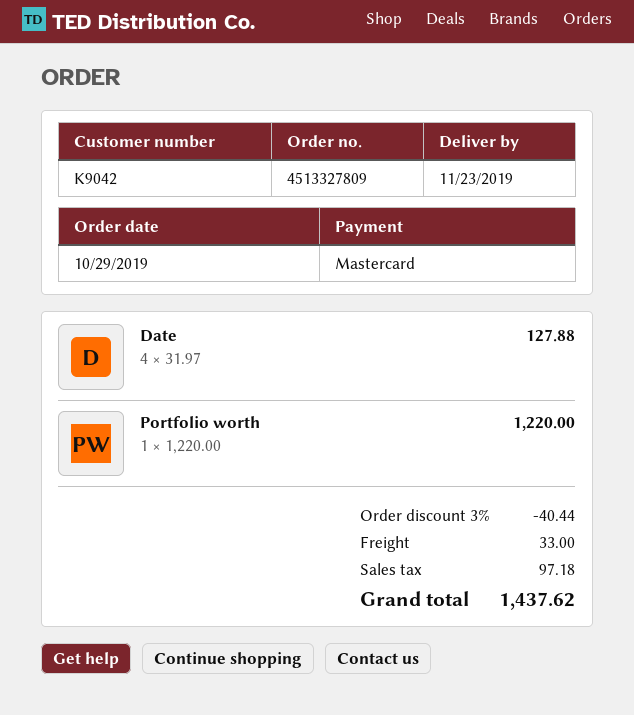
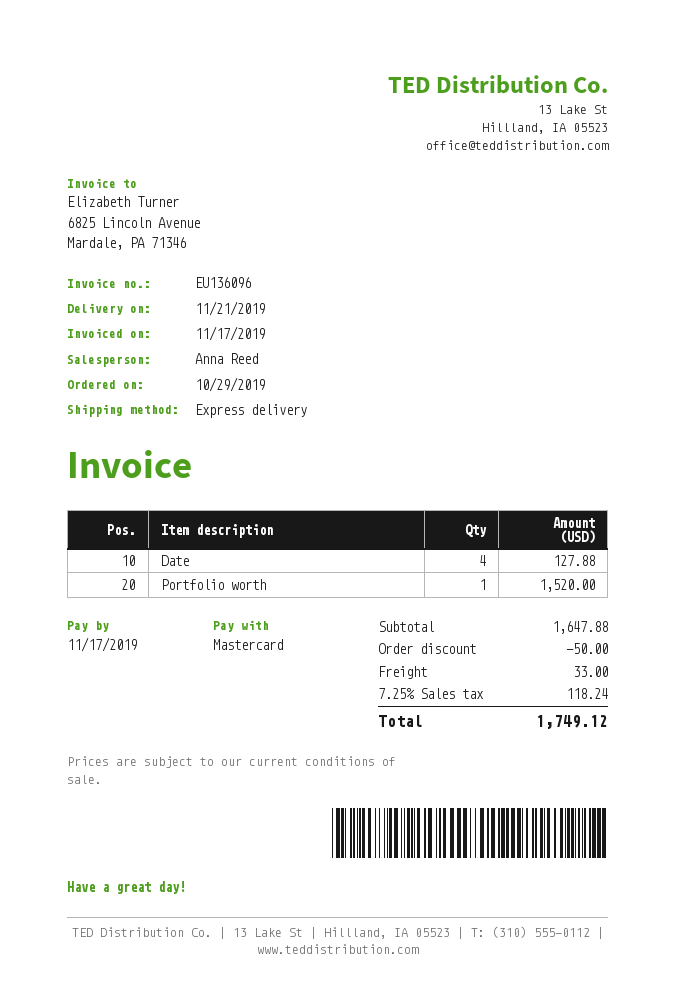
delivery date: 2019-11-23 -> 2019-11-21
Portfolio worth: 1 for 1220.00 -> 1 for 1520.00
discount: 40.44 -> 50.00
tax: 97.18 -> 118.24
total: 1437.62 -> 1749.12

